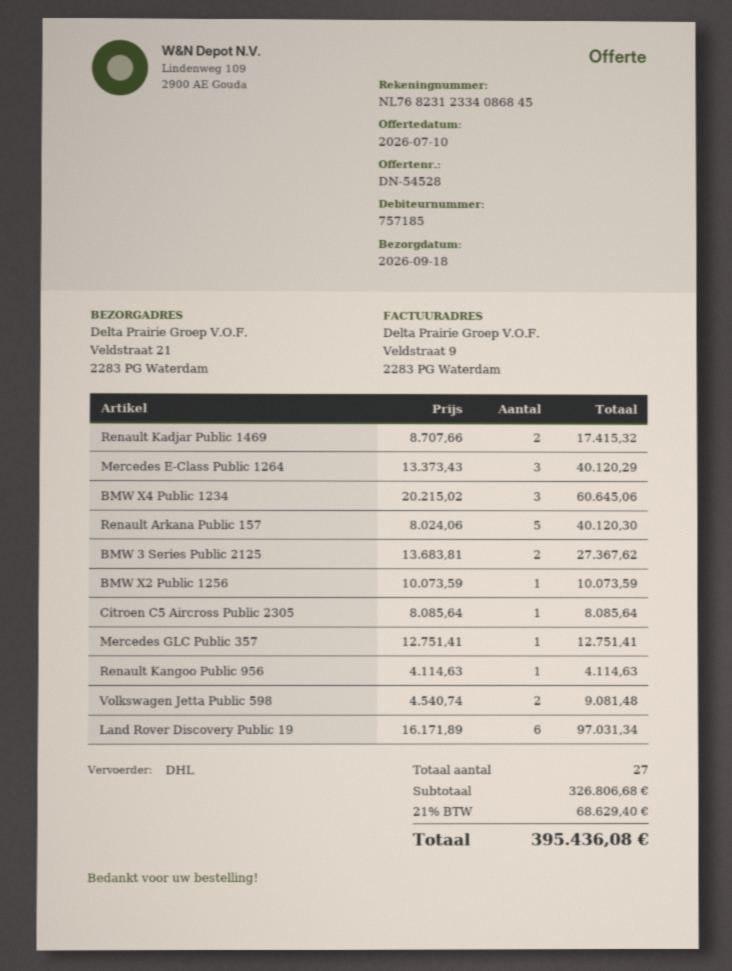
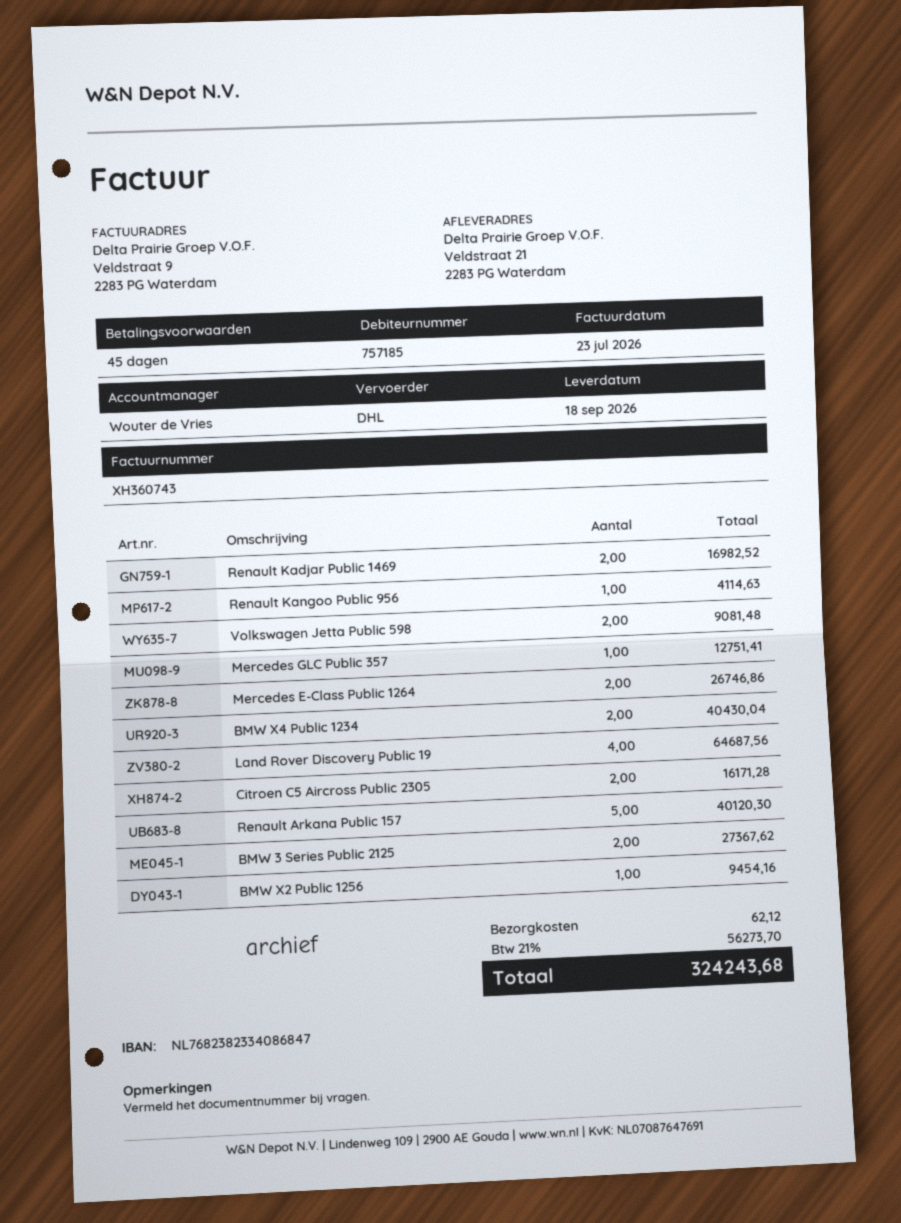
bank account: NL7682312334086845 -> NL7682382334086847
Renault Kadjar Public 1469: 2 for 17415.32 -> 2 for 16982.52
Mercedes E-Class Public 1264: 3 for 40120.29 -> 2 for 26746.86
BMW X4 Public 1234: 3 for 60645.06 -> 2 for 40430.04
BMW X2 Public 1256: 1 for 10073.59 -> 1 for 9454.16
Citroen C5 Aircross Public 2305: 1 for 8085.64 -> 2 for 16171.28
Land Rover Discovery Public 19: 6 for 97031.34 -> 4 for 64687.56
shipping: none -> 62.12
tax: 21% = 68629.40 -> 21% = 56273.70
total: 395436.08 -> 324243.68

